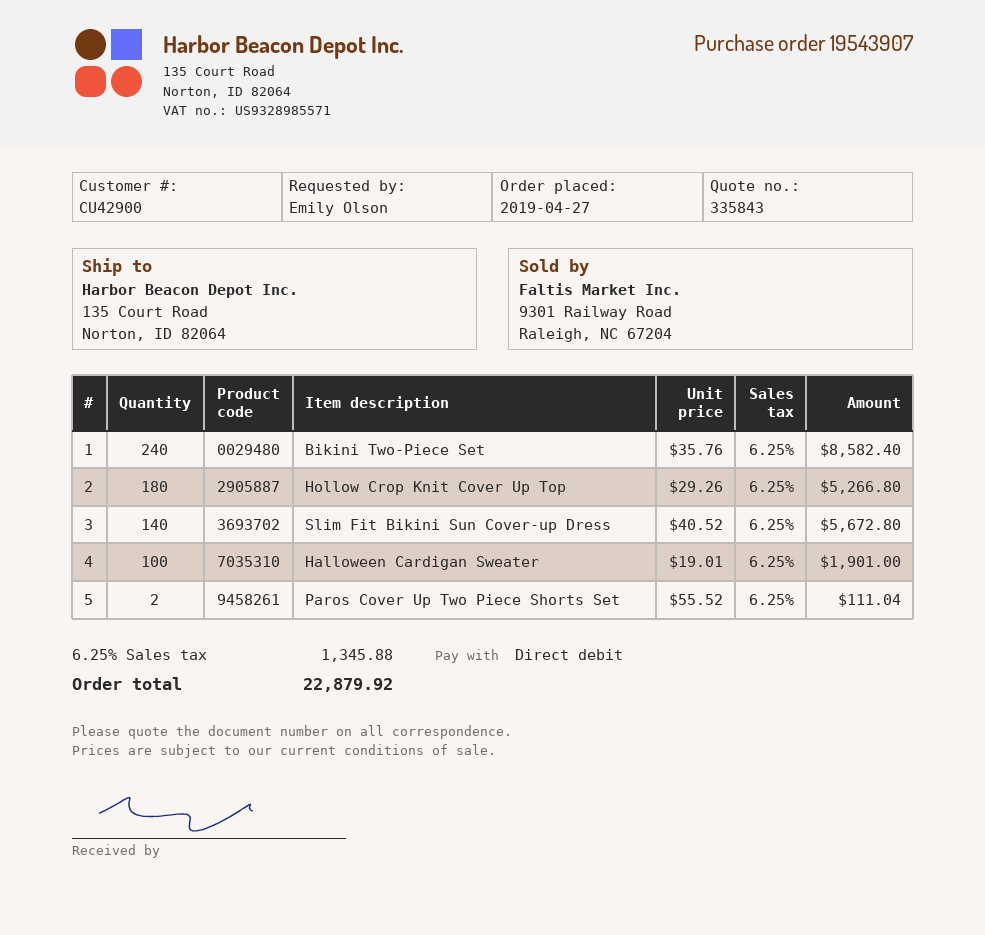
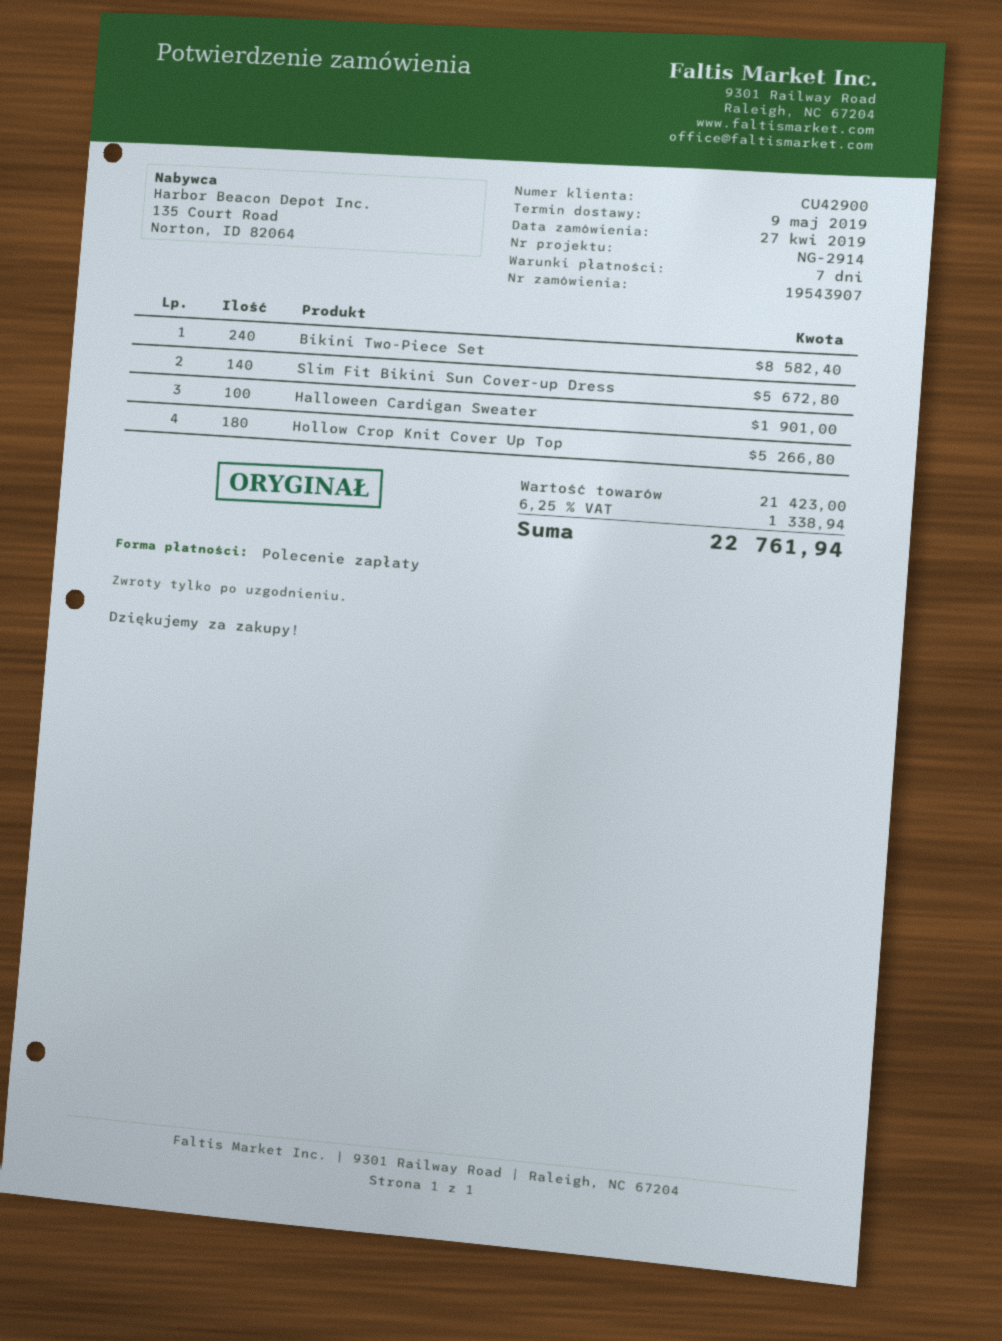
Paros Cover Up Two Piece Shorts Set: 2 for 111.04 -> none
tax: 6.25% = 1345.88 -> 6.25% = 1338.94
total: 22879.92 -> 22761.94

